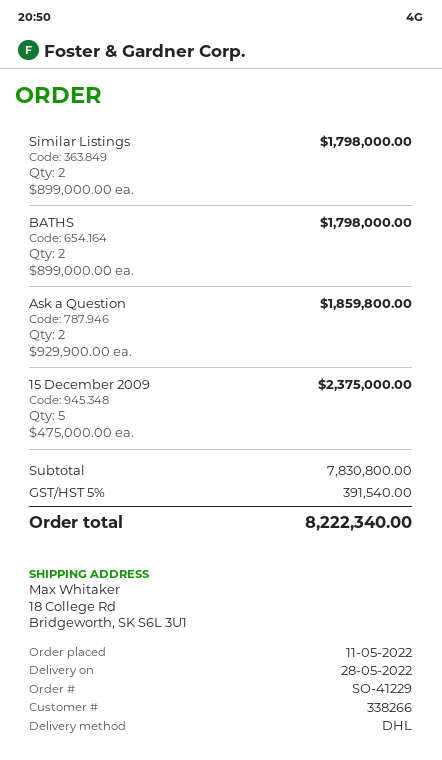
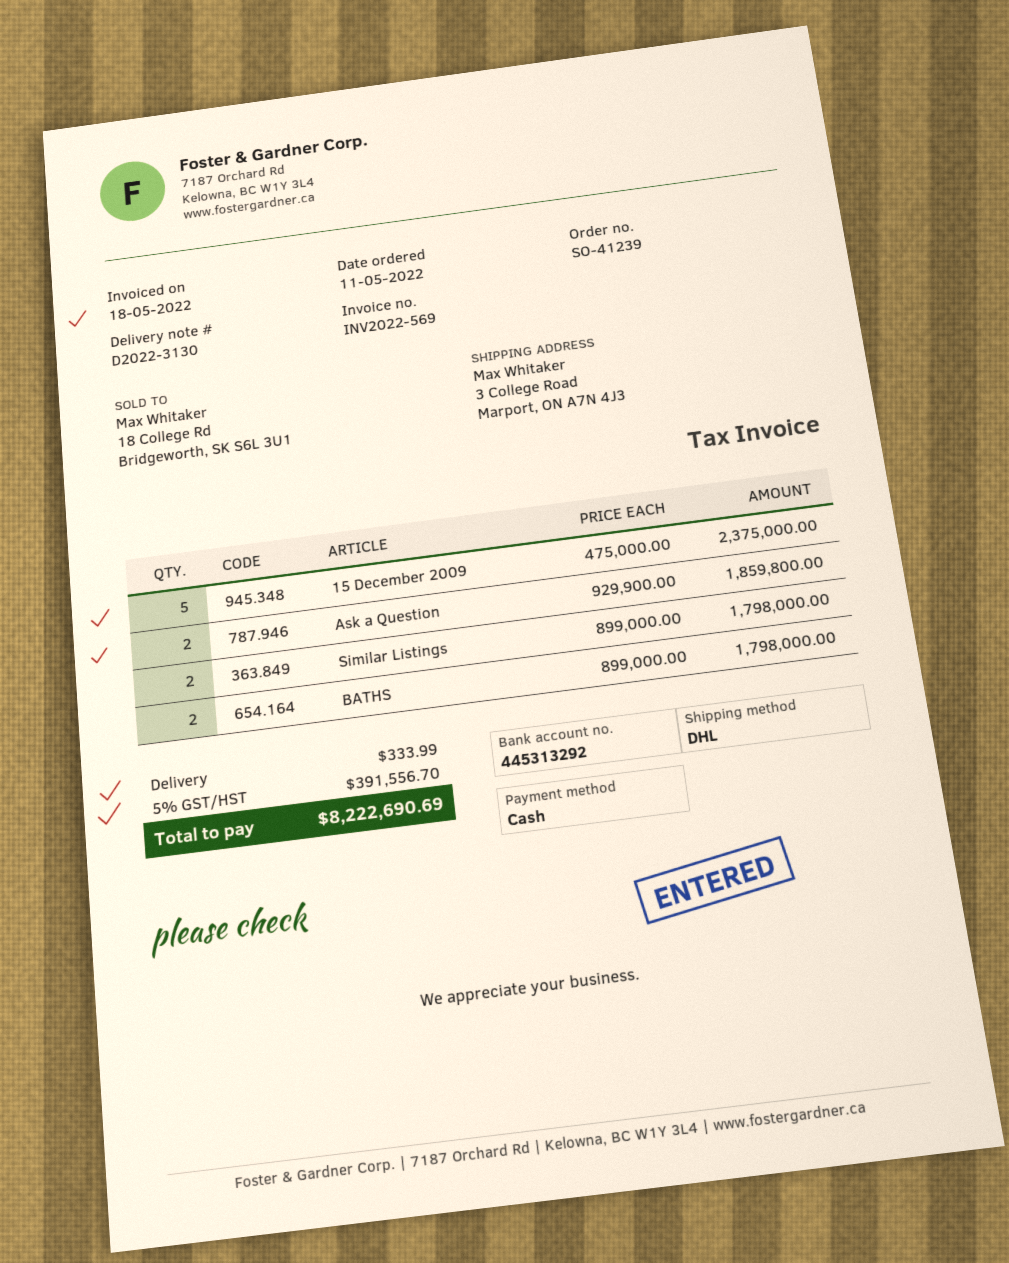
order number: SO-41229 -> SO-41239
ship to: 18 College Rd, Bridgeworth, SK S6L 3U1 -> 3 College Road, Marport, ON A7N 4J3
shipping: none -> 333.99
tax: 5% = 391540.00 -> 5% = 391556.70
total: 8222340.00 -> 8222690.69

